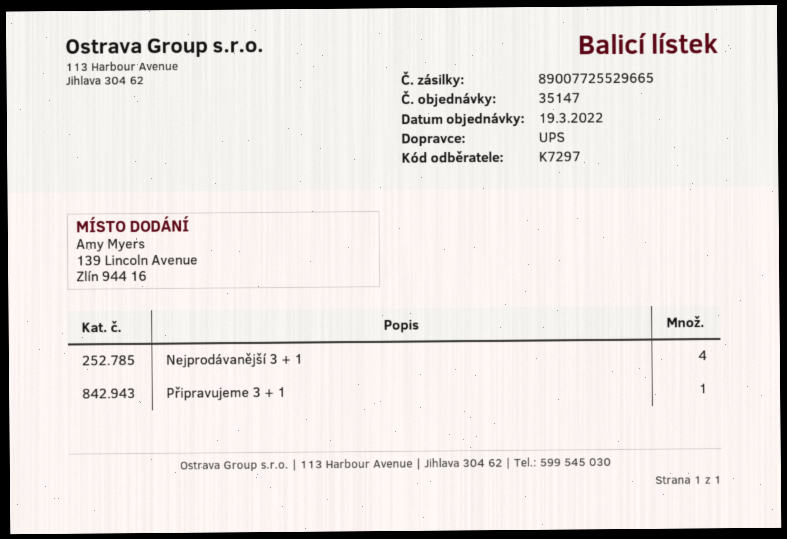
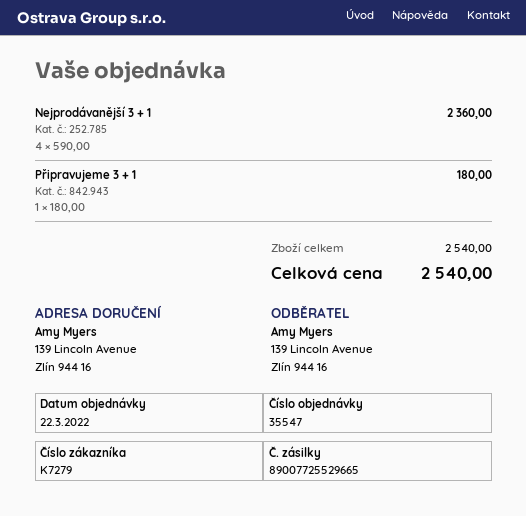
order number: 35147 -> 35547
order date: 2022-03-19 -> 2022-03-22
customer number: K7297 -> K7279

